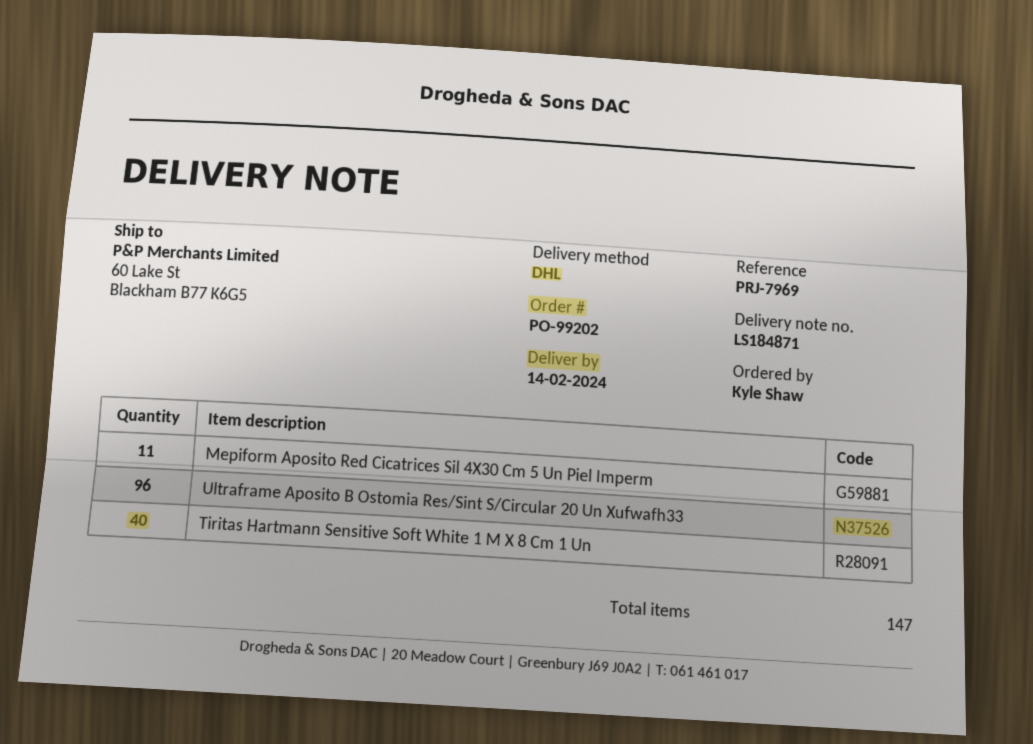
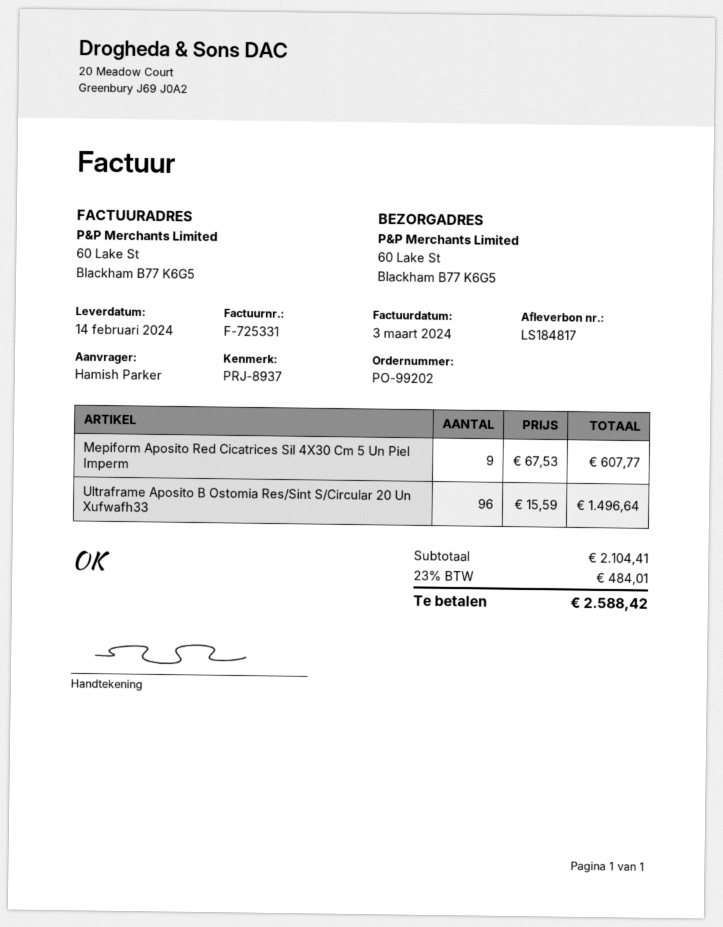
delivery note number: LS184871 -> LS184817
reference: PRJ-7969 -> PRJ-8937
ordered by: Kyle Shaw -> Hamish Parker
Mepiform Aposito Red Cicatrices Sil 4X30 Cm 5 Un Piel Imperm: 11 -> 9
Tiritas Hartmann Sensitive Soft White 1 M X 8 Cm 1 Un: 40 -> none

